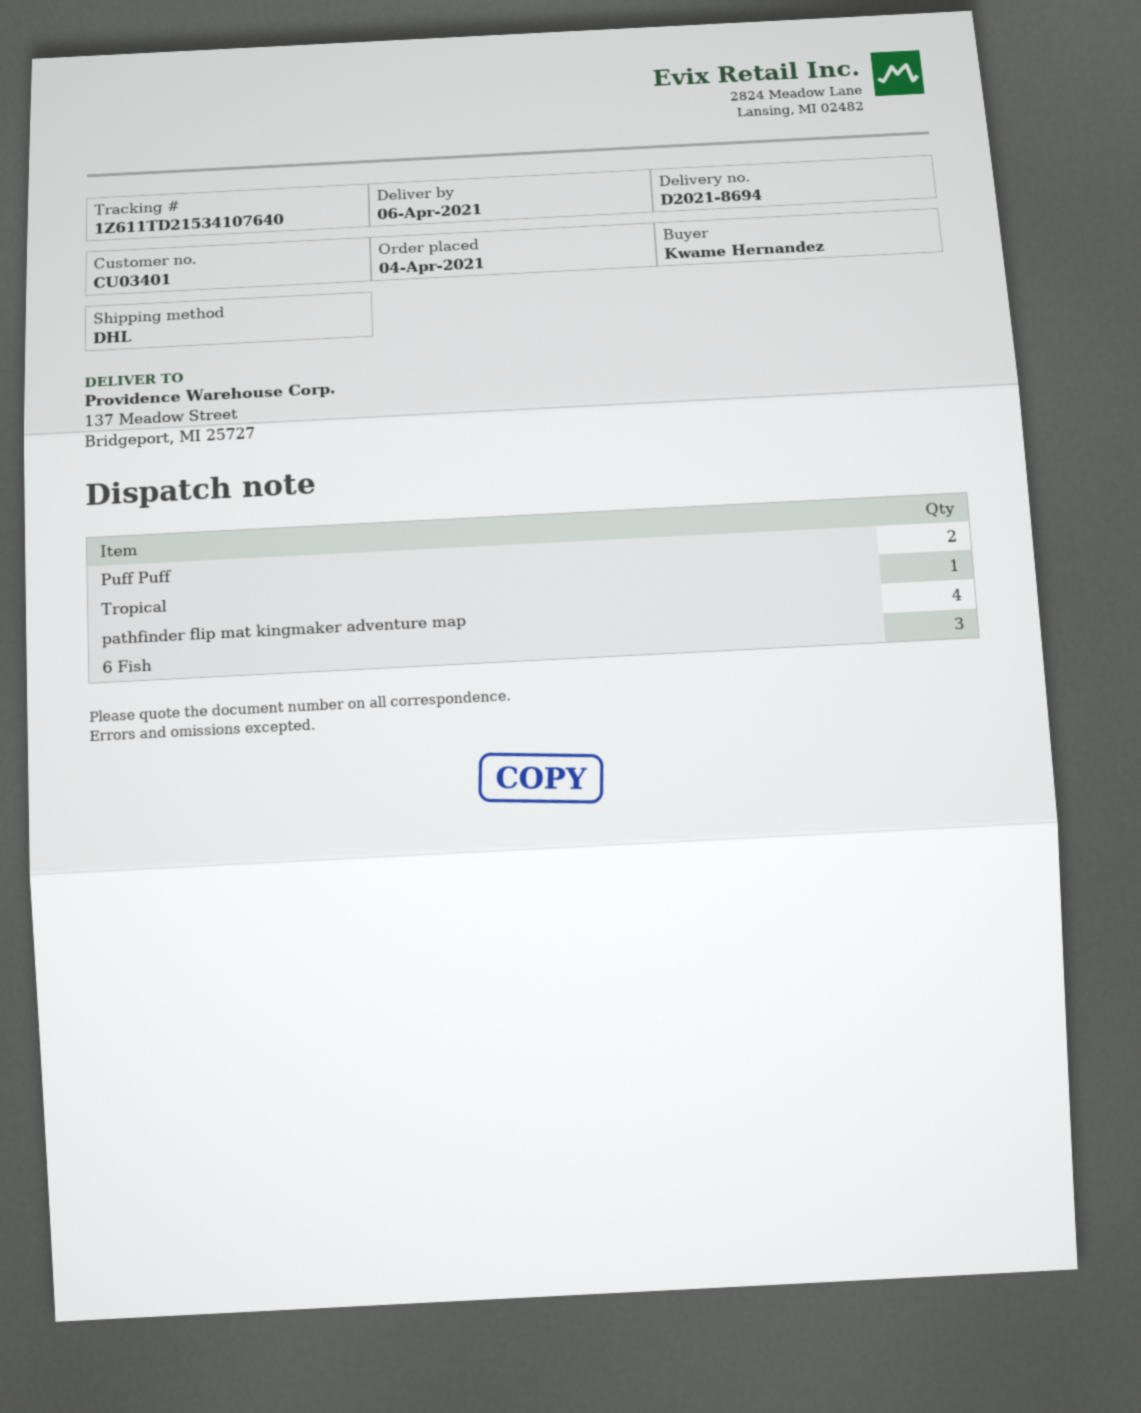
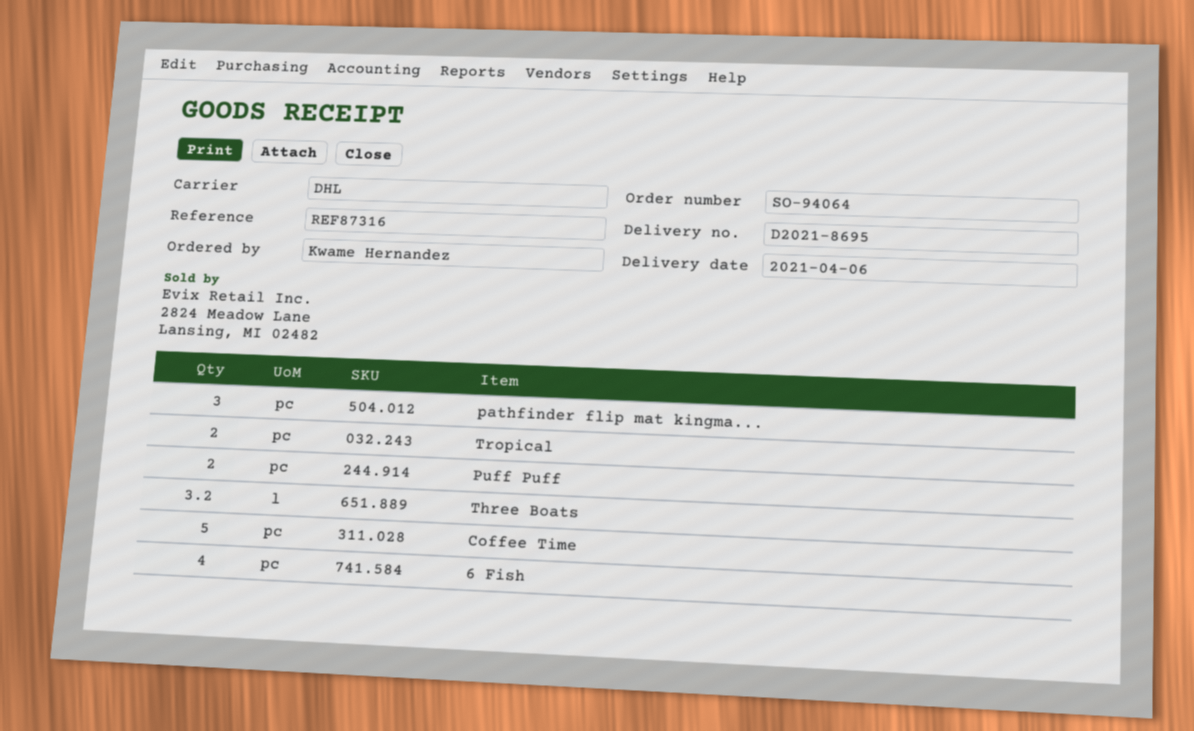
delivery note number: D2021-8694 -> D2021-8695
Tropical: 1 -> 2
pathfinder flip mat kingmaker adventure map: 4 -> 3
6 Fish: 3 -> 4
Three Boats: none -> 3.2
Coffee Time: none -> 5

